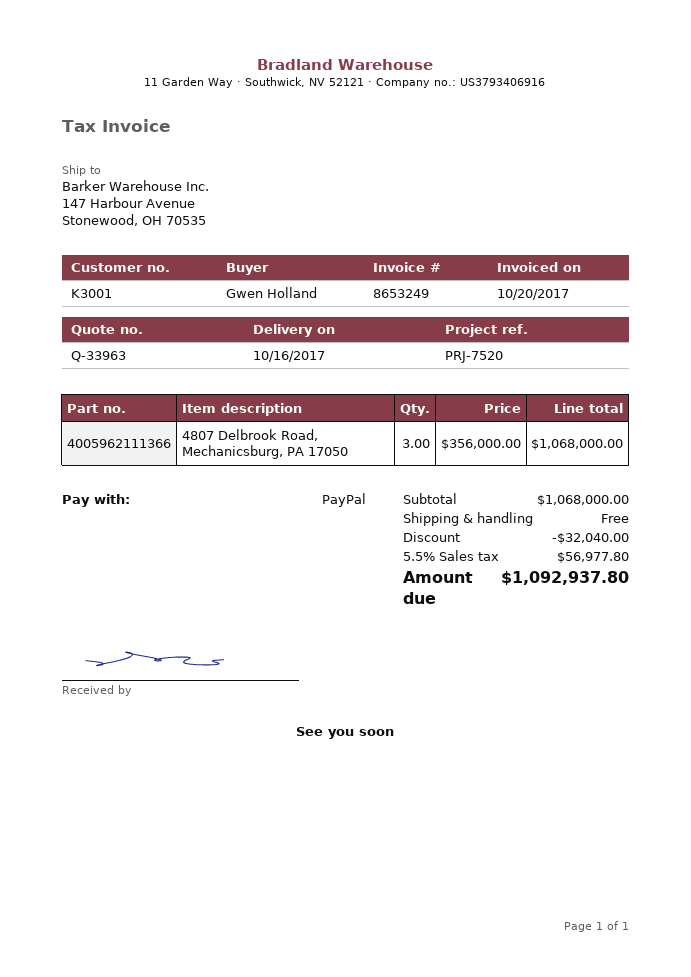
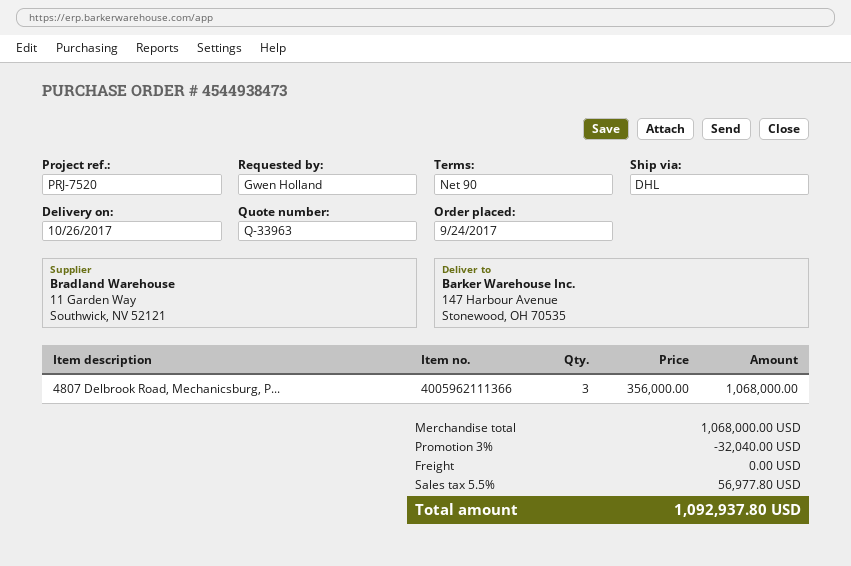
delivery date: 2017-10-16 -> 2017-10-26

